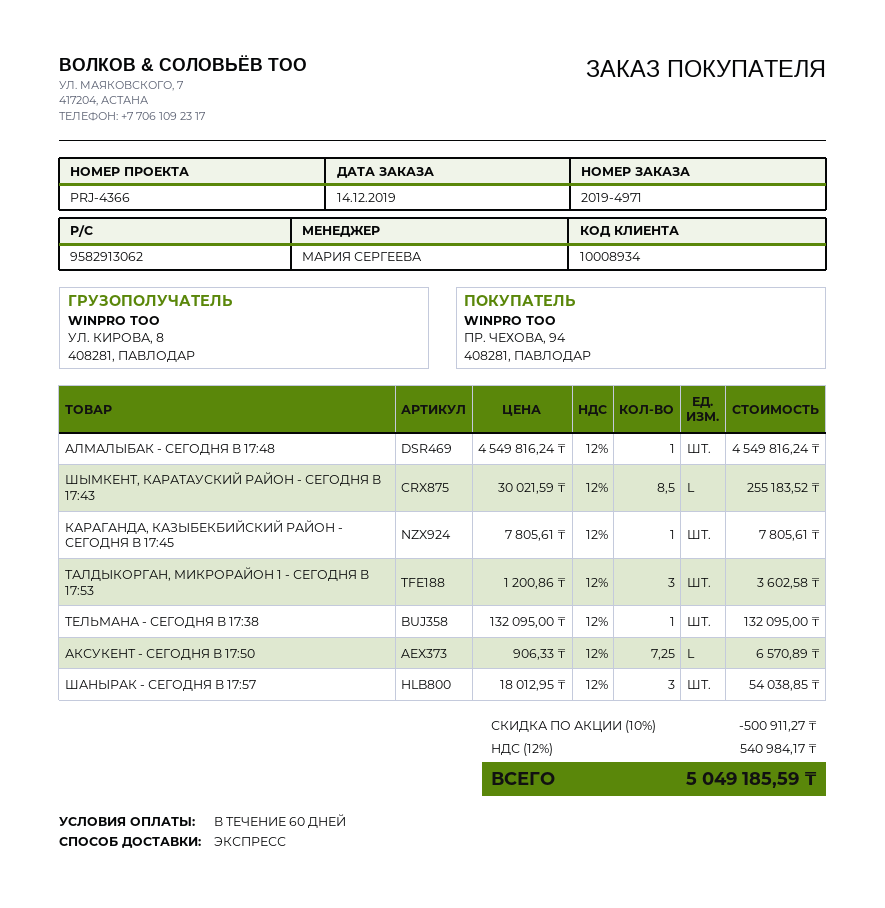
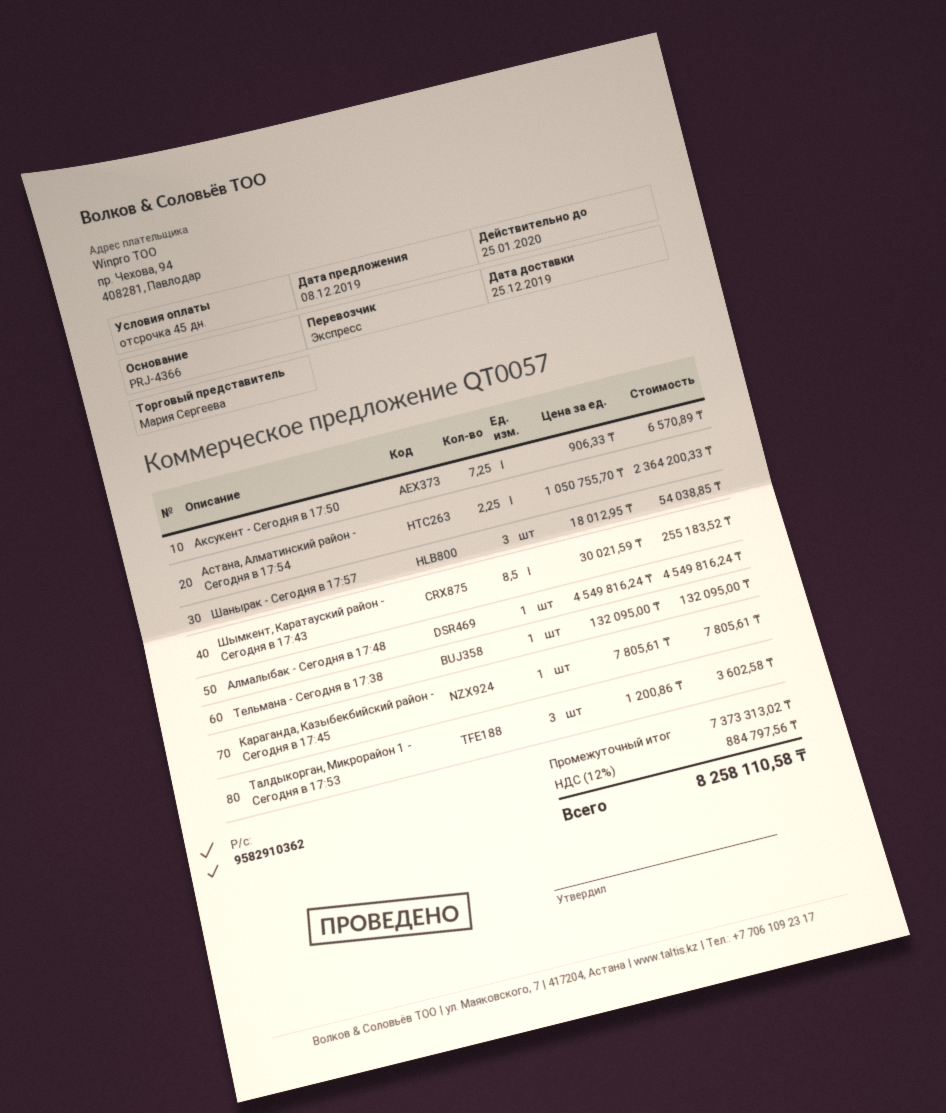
payment terms: 60 days -> 45 days
bank account: 9582913062 -> 9582910362
Астана, Алматинский район - Сегодня в 17:54: none -> 2.25 x 1050755.70 = 2364200.33
discount: 10% = 500911.27 -> none
tax: 12% = 540984.17 -> 12% = 884797.56
total: 5049185.59 -> 8258110.58

